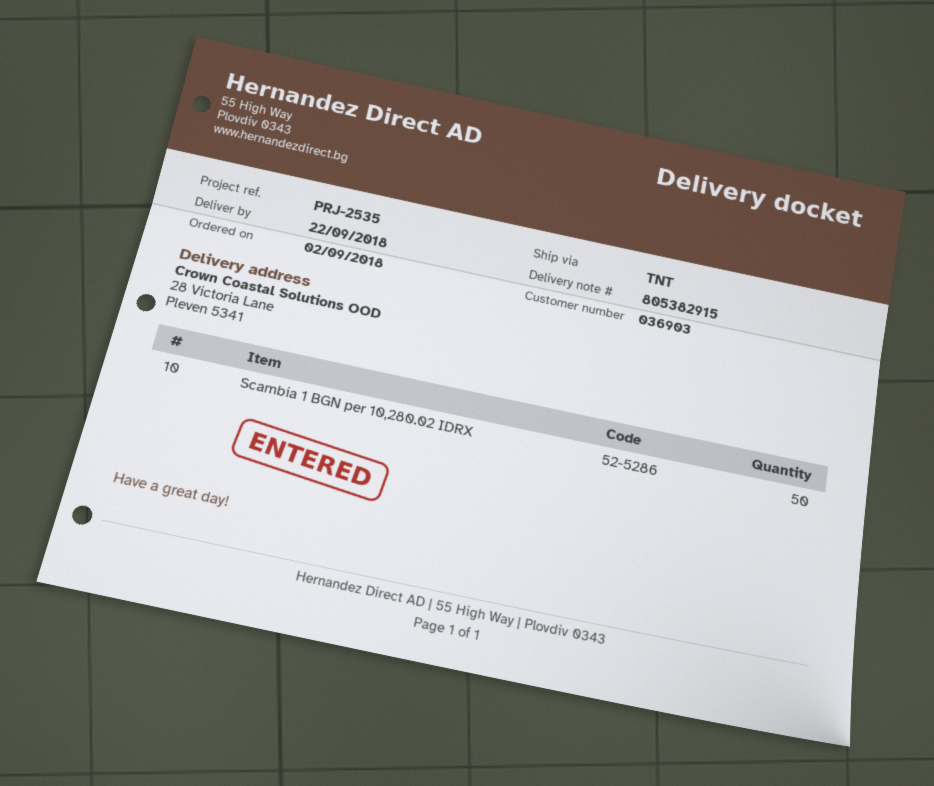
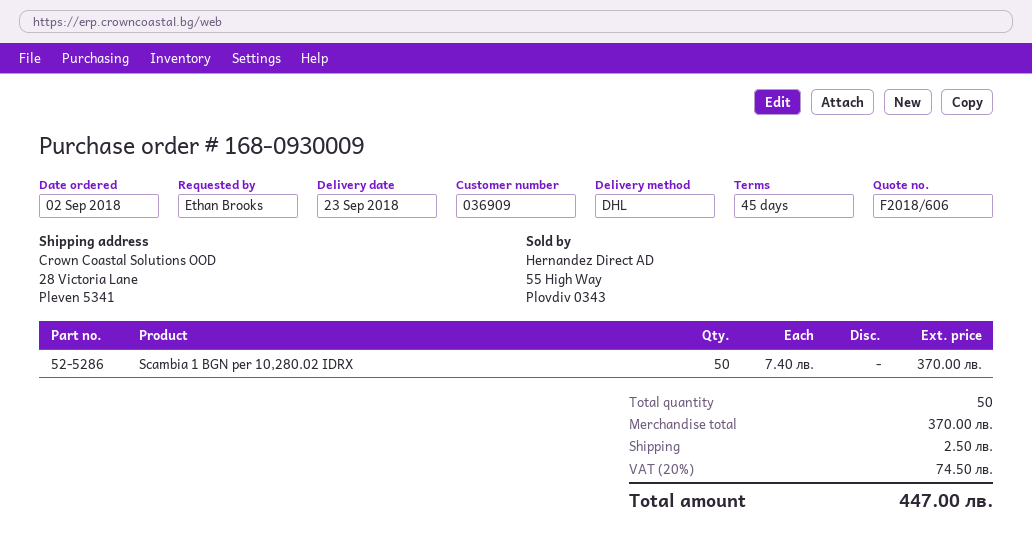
delivery date: 2018-09-22 -> 2018-09-23
customer number: 036903 -> 036909
shipping method: TNT -> DHL

